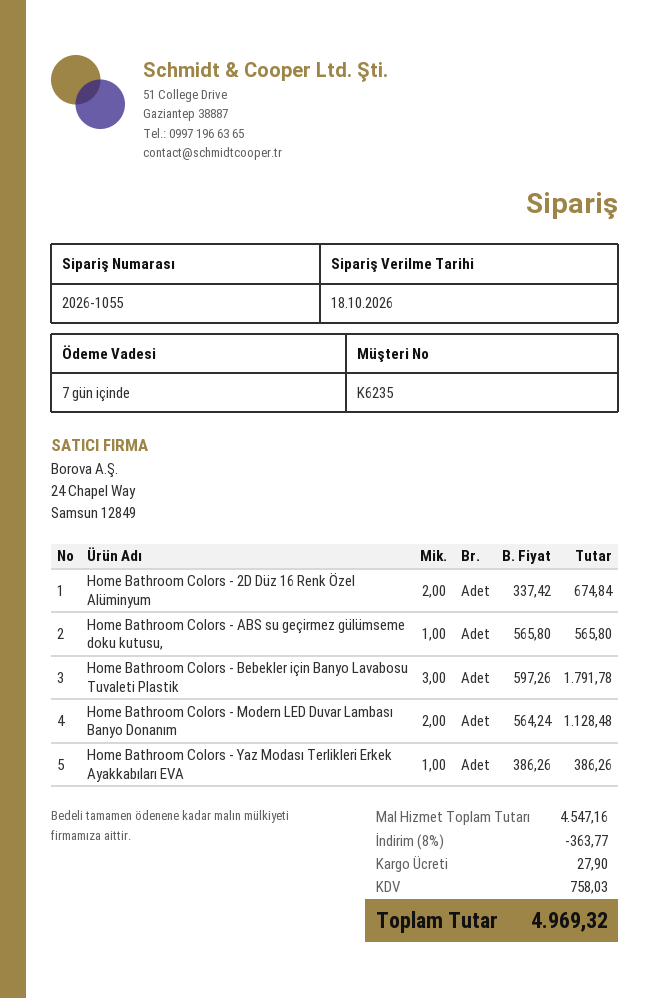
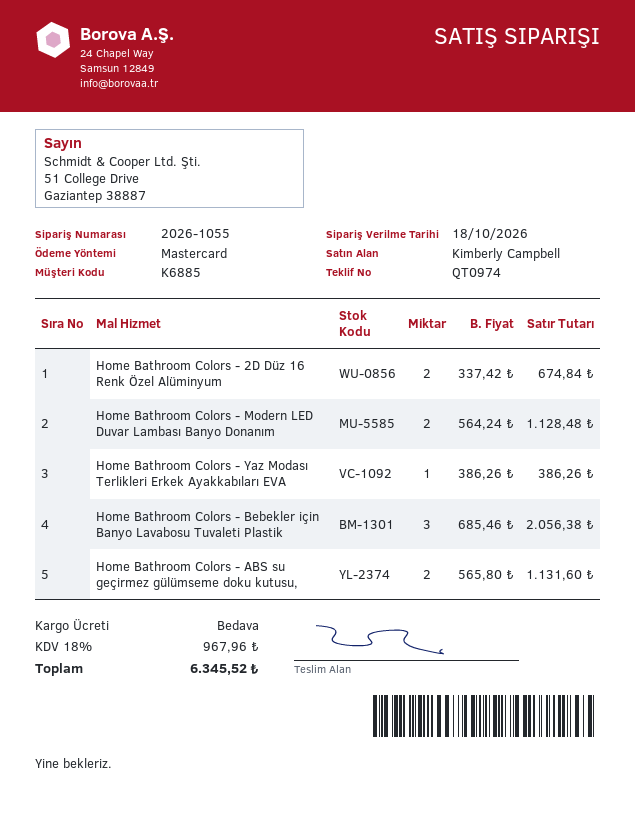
customer number: K6235 -> K6885
Home Bathroom Colors - ABS su geçirmez gülümseme doku kutusu,: 1 x 565.80 = 565.80 -> 2 x 565.80 = 1131.60
Home Bathroom Colors - Bebekler için Banyo Lavabosu Tuvaleti Plastik: 3 x 597.26 = 1791.78 -> 3 x 685.46 = 2056.38
discount: 8% = 363.77 -> none
shipping: 27.90 -> 0.00
tax: 758.03 -> 967.96
total: 4969.32 -> 6345.52

